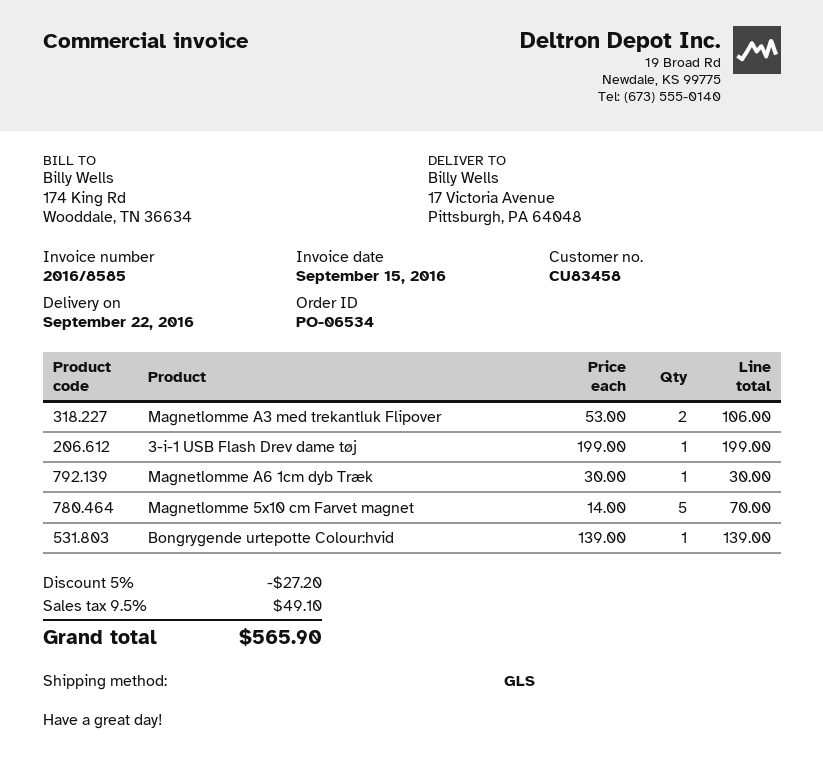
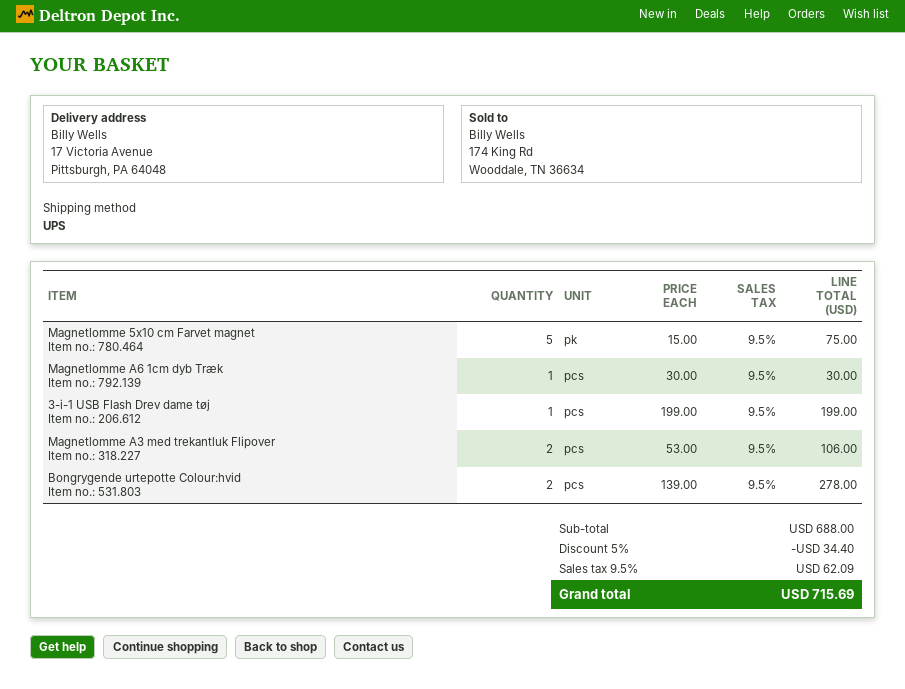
shipping method: GLS -> UPS
Magnetlomme 5x10 cm Farvet magnet: 5 x 14.00 = 70.00 -> 5 x 15.00 = 75.00
Bongrygende urtepotte Colour:hvid: 1 x 139.00 = 139.00 -> 2 x 139.00 = 278.00
discount: 5% = 27.20 -> 5% = 34.40
tax: 9.5% = 49.10 -> 9.5% = 62.09
total: 565.90 -> 715.69

